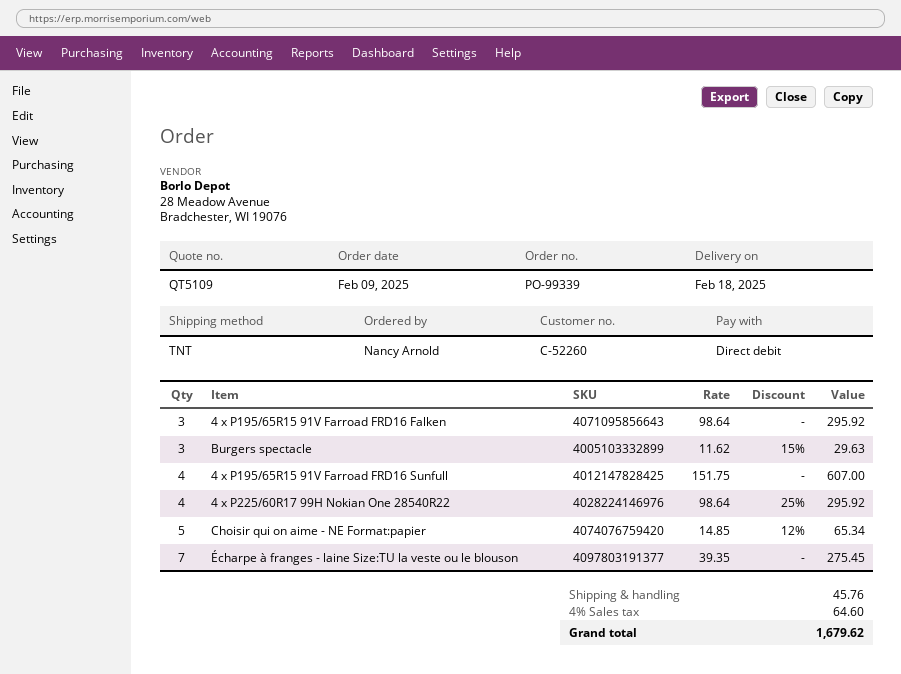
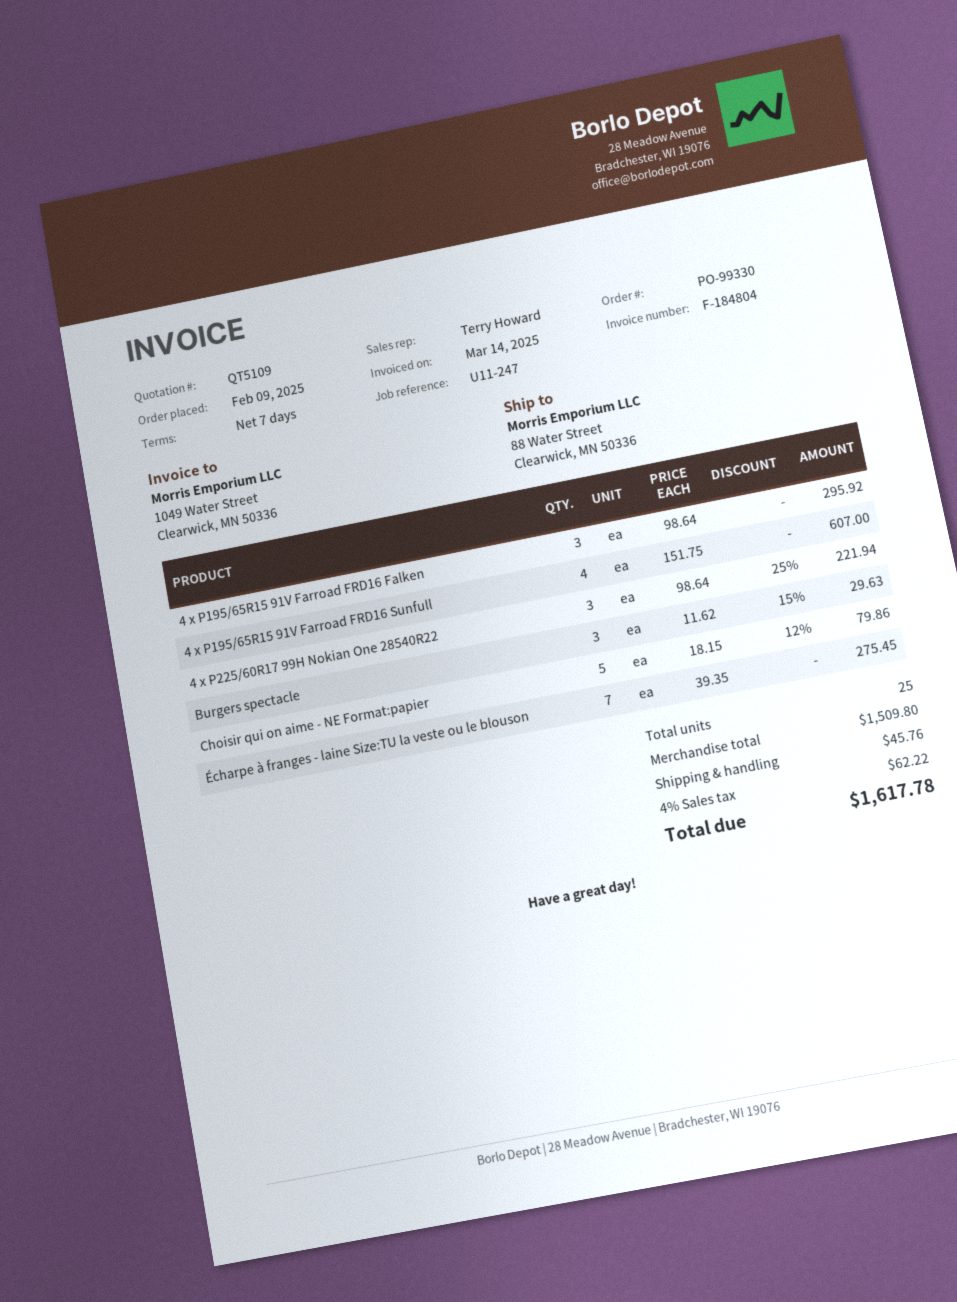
order number: PO-99339 -> PO-99330
4 x P225/60R17 99H Nokian One 28540R22: 4 x 98.64 - 25% = 295.92 -> 3 x 98.64 - 25% = 221.94
Choisir qui on aime - NE Format:papier: 5 x 14.85 - 12% = 65.34 -> 5 x 18.15 - 12% = 79.86
tax: 4% = 64.60 -> 4% = 62.22
total: 1679.62 -> 1617.78

